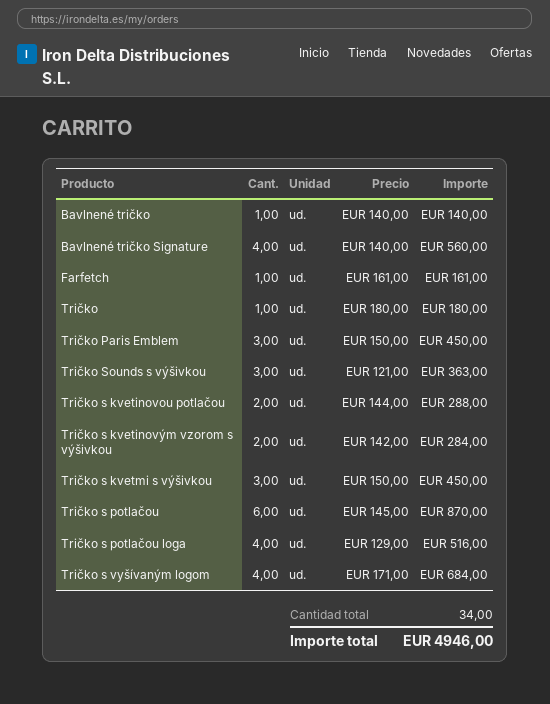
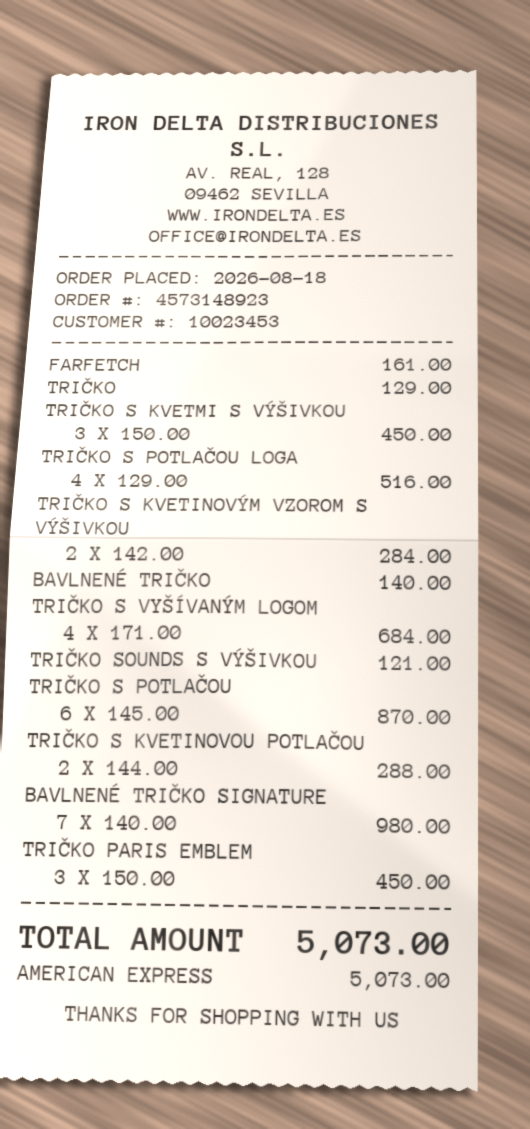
Bavlnené tričko Signature: 4 x 140.00 = 560.00 -> 7 x 140.00 = 980.00
Tričko: 1 x 180.00 = 180.00 -> 1 x 129.00 = 129.00
Tričko Sounds s výšivkou: 3 x 121.00 = 363.00 -> 1 x 121.00 = 121.00
total: 4946.00 -> 5073.00

